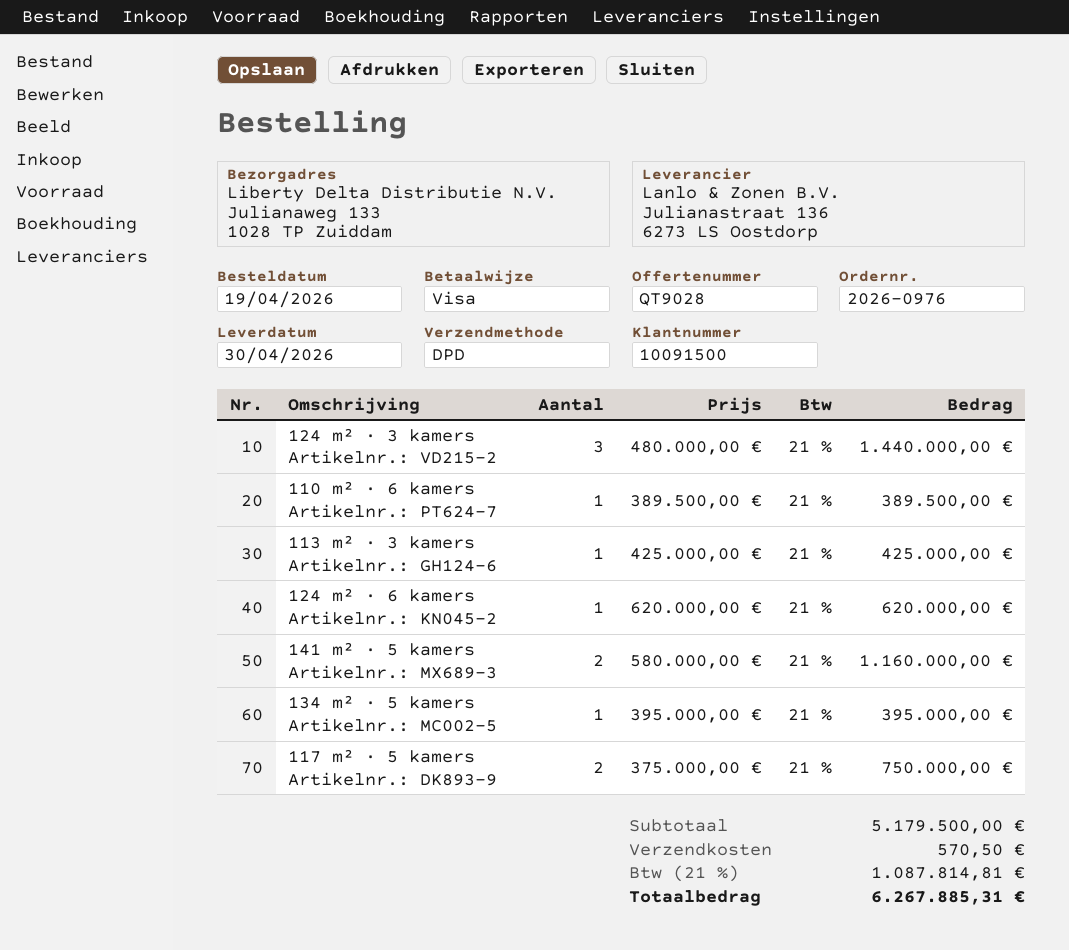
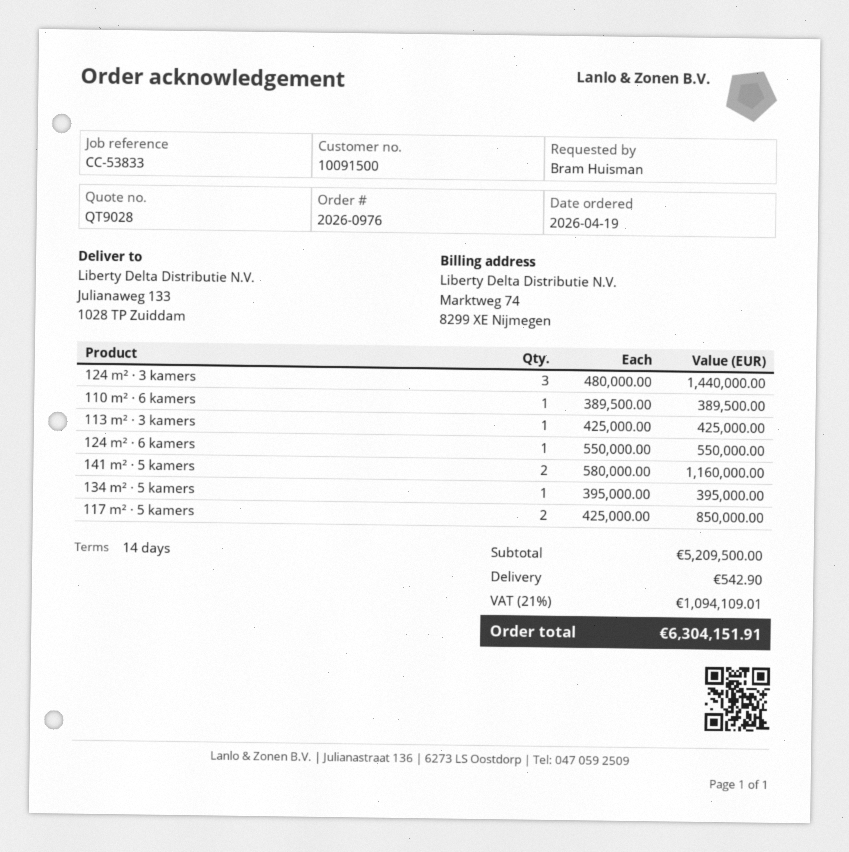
124 m² · 6 kamers: 1 x 620000.00 = 620000.00 -> 1 x 550000.00 = 550000.00
117 m² · 5 kamers: 2 x 375000.00 = 750000.00 -> 2 x 425000.00 = 850000.00
subtotal: 5179500.00 -> 5209500.00
shipping: 570.50 -> 542.90
tax: 21% = 1087814.81 -> 21% = 1094109.01
total: 6267885.31 -> 6304151.91

